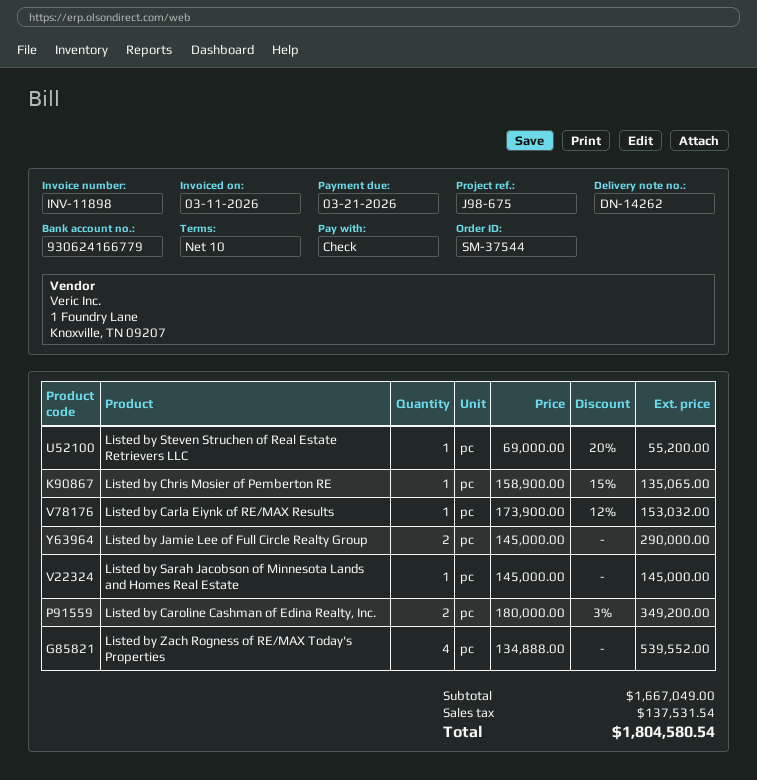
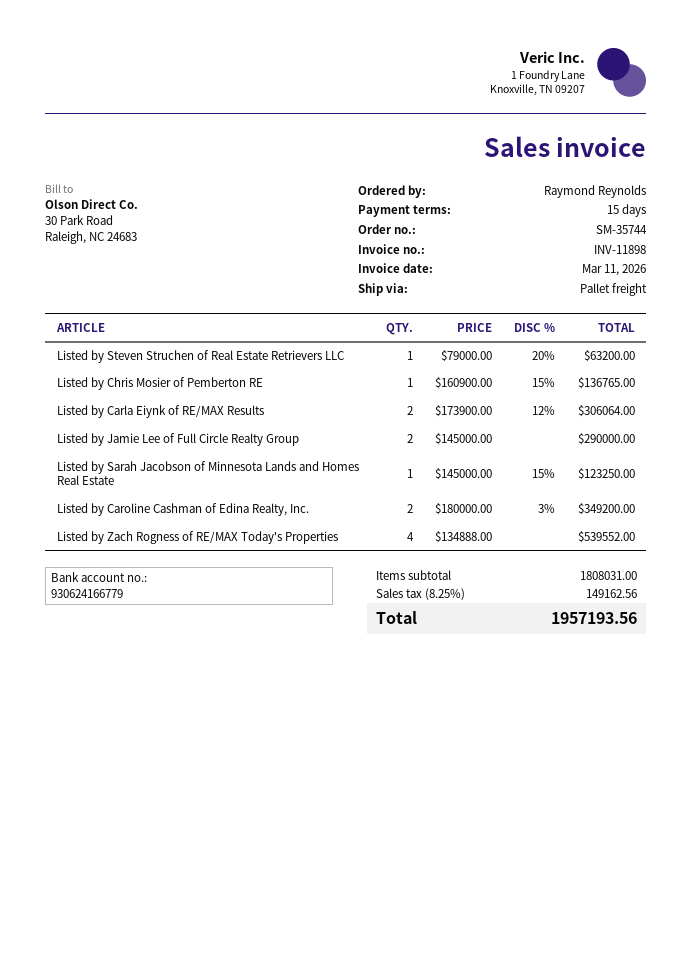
order number: SM-37544 -> SM-35744
payment terms: 10 days -> 15 days
Listed by Steven Struchen of Real Estate Retrievers LLC: 1 x 69000.00 - 20% = 55200.00 -> 1 x 79000.00 - 20% = 63200.00
Listed by Chris Mosier of Pemberton RE: 1 x 158900.00 - 15% = 135065.00 -> 1 x 160900.00 - 15% = 136765.00
Listed by Carla Eiynk of RE/MAX Results: 1 x 173900.00 - 12% = 153032.00 -> 2 x 173900.00 - 12% = 306064.00
Listed by Sarah Jacobson of Minnesota Lands and Homes Real Estate: 1 x 145000.00 = 145000.00 -> 1 x 145000.00 - 15% = 123250.00
subtotal: 1667049.00 -> 1808031.00
tax: 137531.54 -> 149162.56
total: 1804580.54 -> 1957193.56

